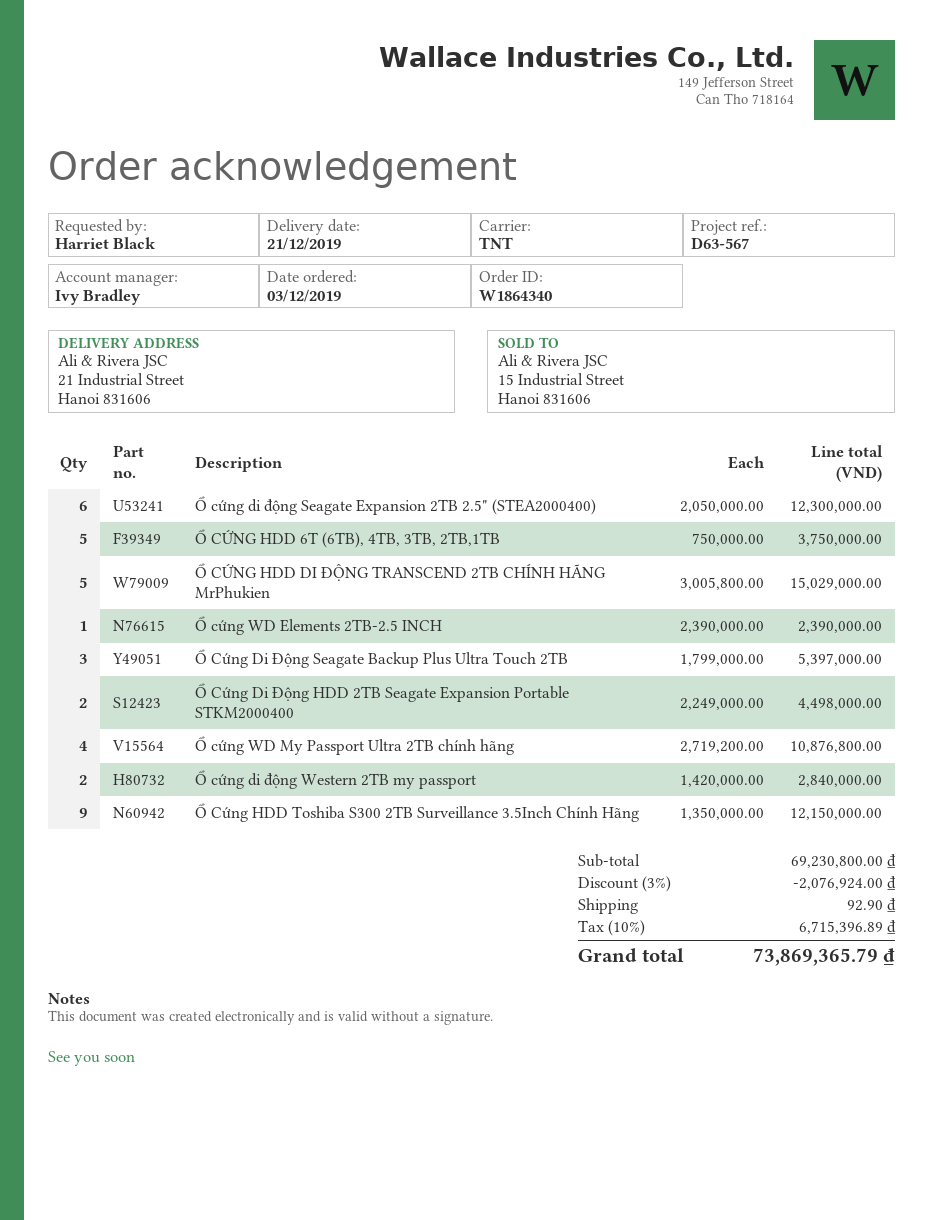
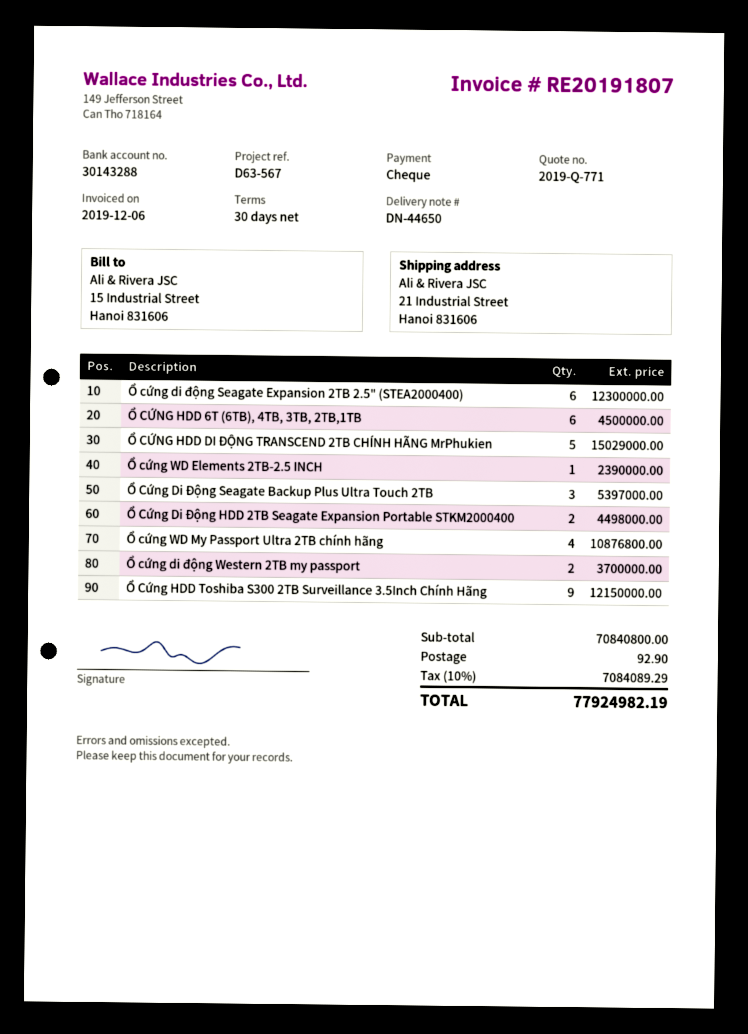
Ổ CỨNG HDD 6T (6TB), 4TB, 3TB, 2TB,1TB: 5 for 3750000.00 -> 6 for 4500000.00
Ổ cứng di động Western 2TB my passport: 2 for 2840000.00 -> 2 for 3700000.00
subtotal: 69230800.00 -> 70840800.00
discount: 3% = 2076924.00 -> none
tax: 10% = 6715396.89 -> 10% = 7084089.29
total: 73869365.79 -> 77924982.19

